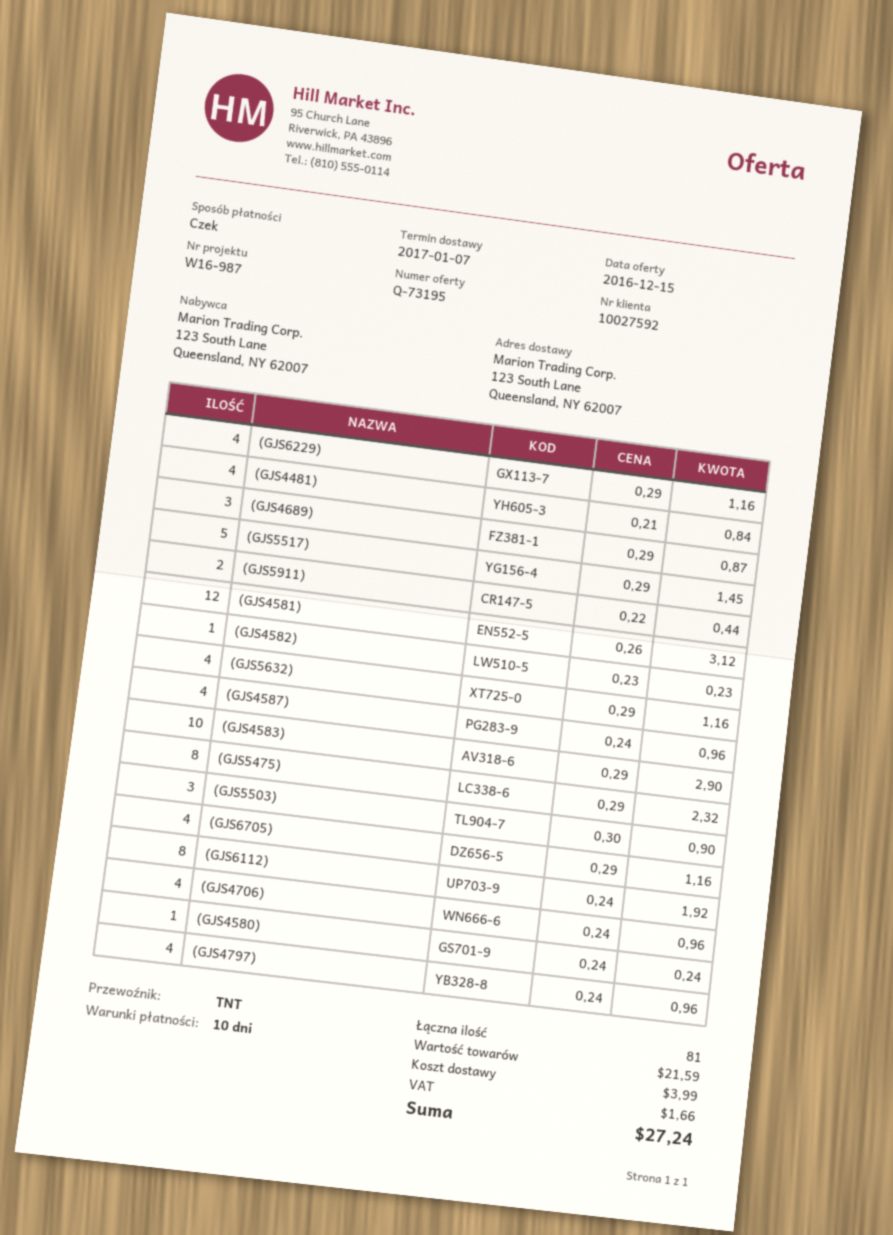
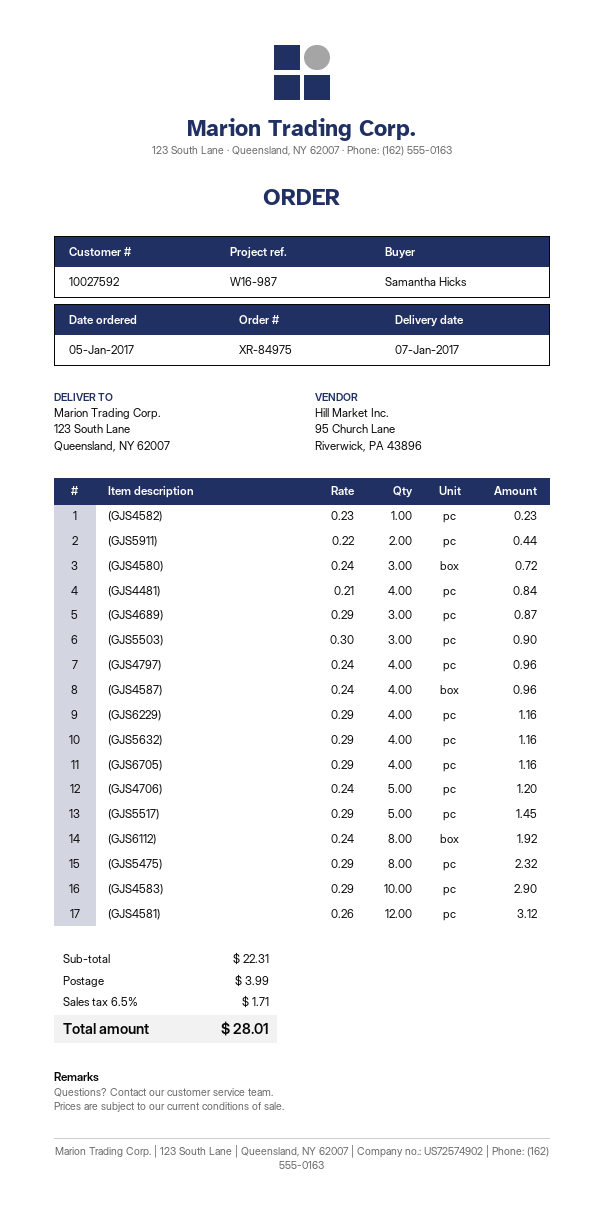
(GJS4706): 4 x 0.24 = 0.96 -> 5 x 0.24 = 1.20
(GJS4580): 1 x 0.24 = 0.24 -> 3 x 0.24 = 0.72
subtotal: 21.59 -> 22.31
tax: 1.66 -> 1.71
total: 27.24 -> 28.01

